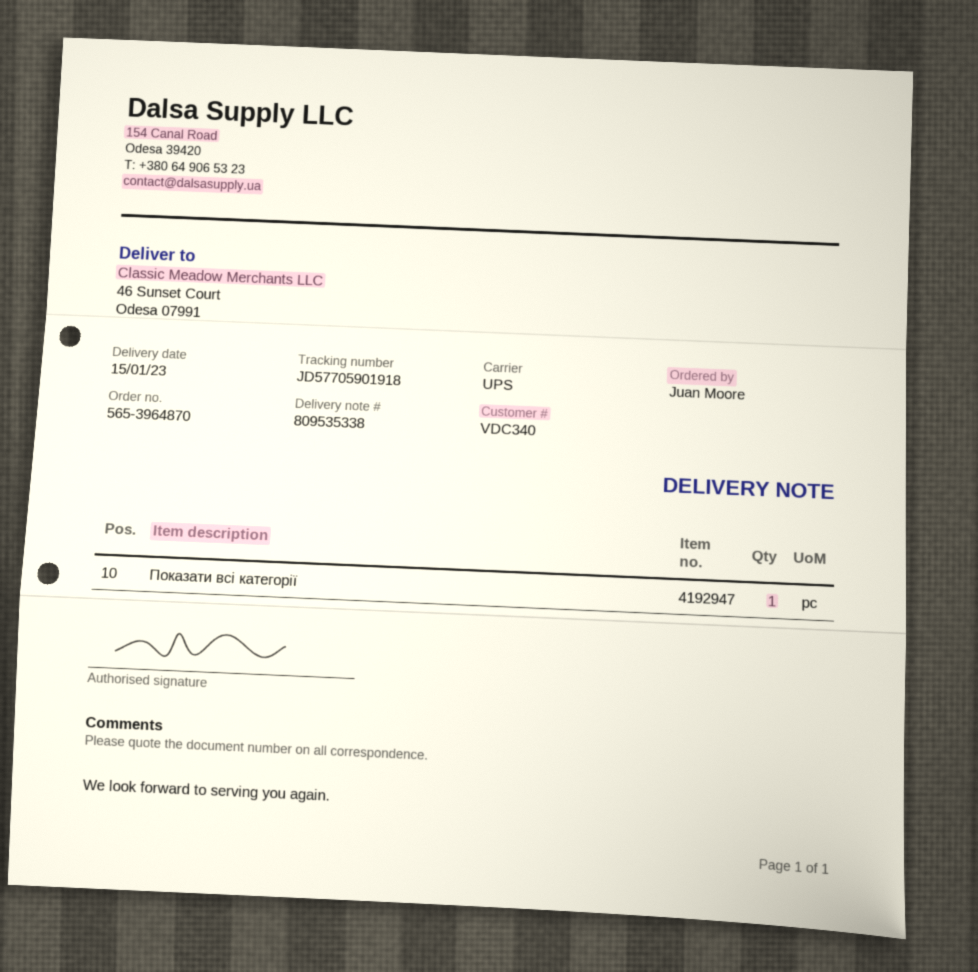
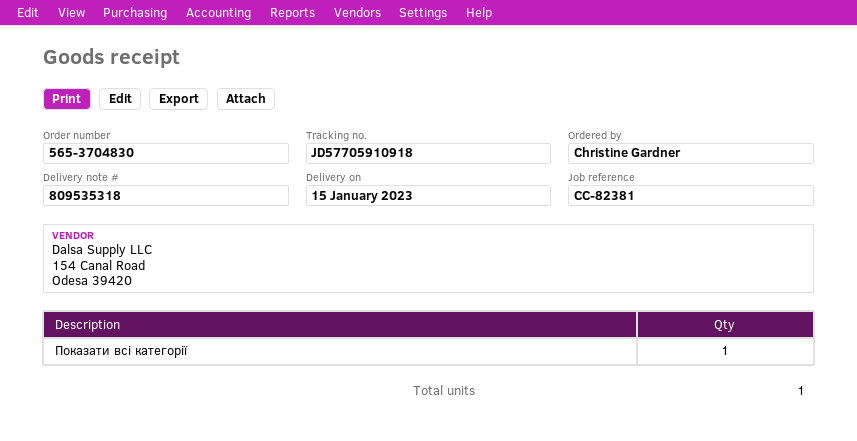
order number: 565-3964870 -> 565-3704830
delivery note number: 809535338 -> 809535318
ordered by: Juan Moore -> Christine Gardner
tracking number: JD57705901918 -> JD57705910918

